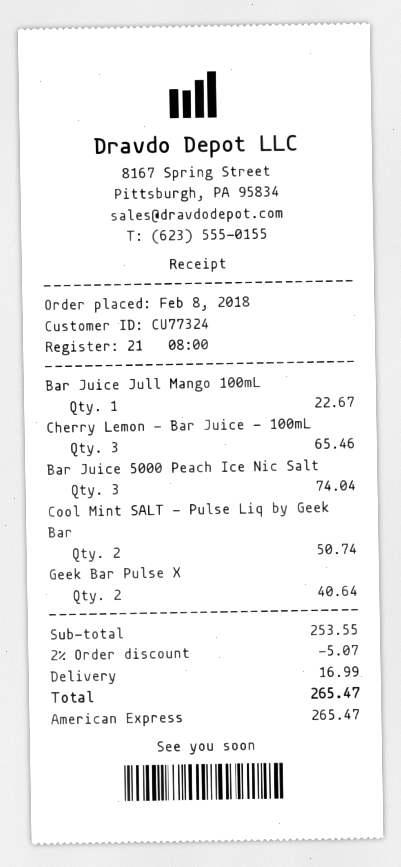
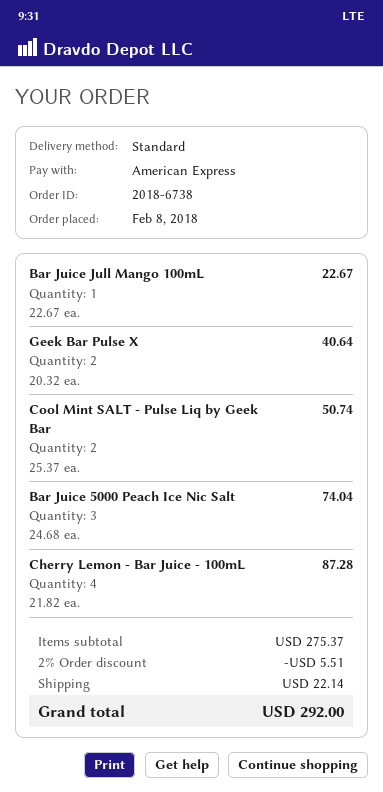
Cherry Lemon - Bar Juice - 100mL: 3 for 65.46 -> 4 for 87.28
subtotal: 253.55 -> 275.37
discount: 2% = 5.07 -> 2% = 5.51
shipping: 16.99 -> 22.14
total: 265.47 -> 292.00

